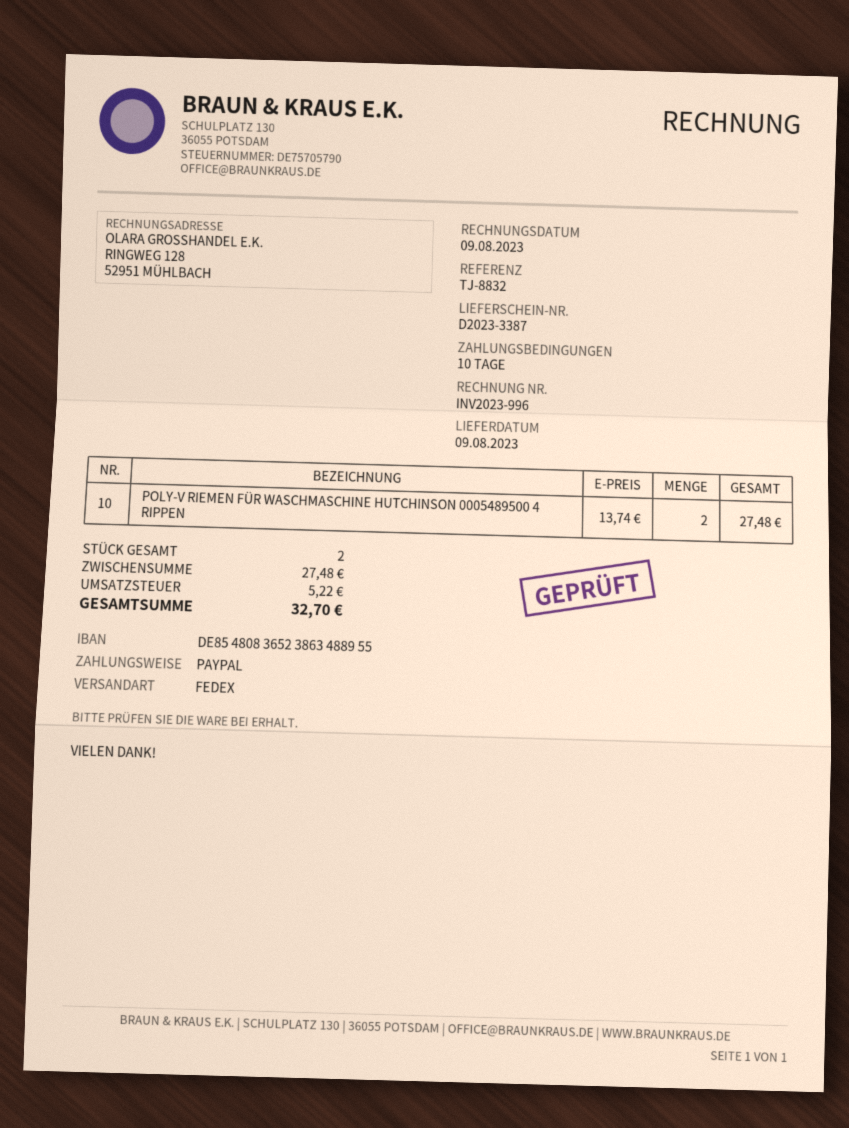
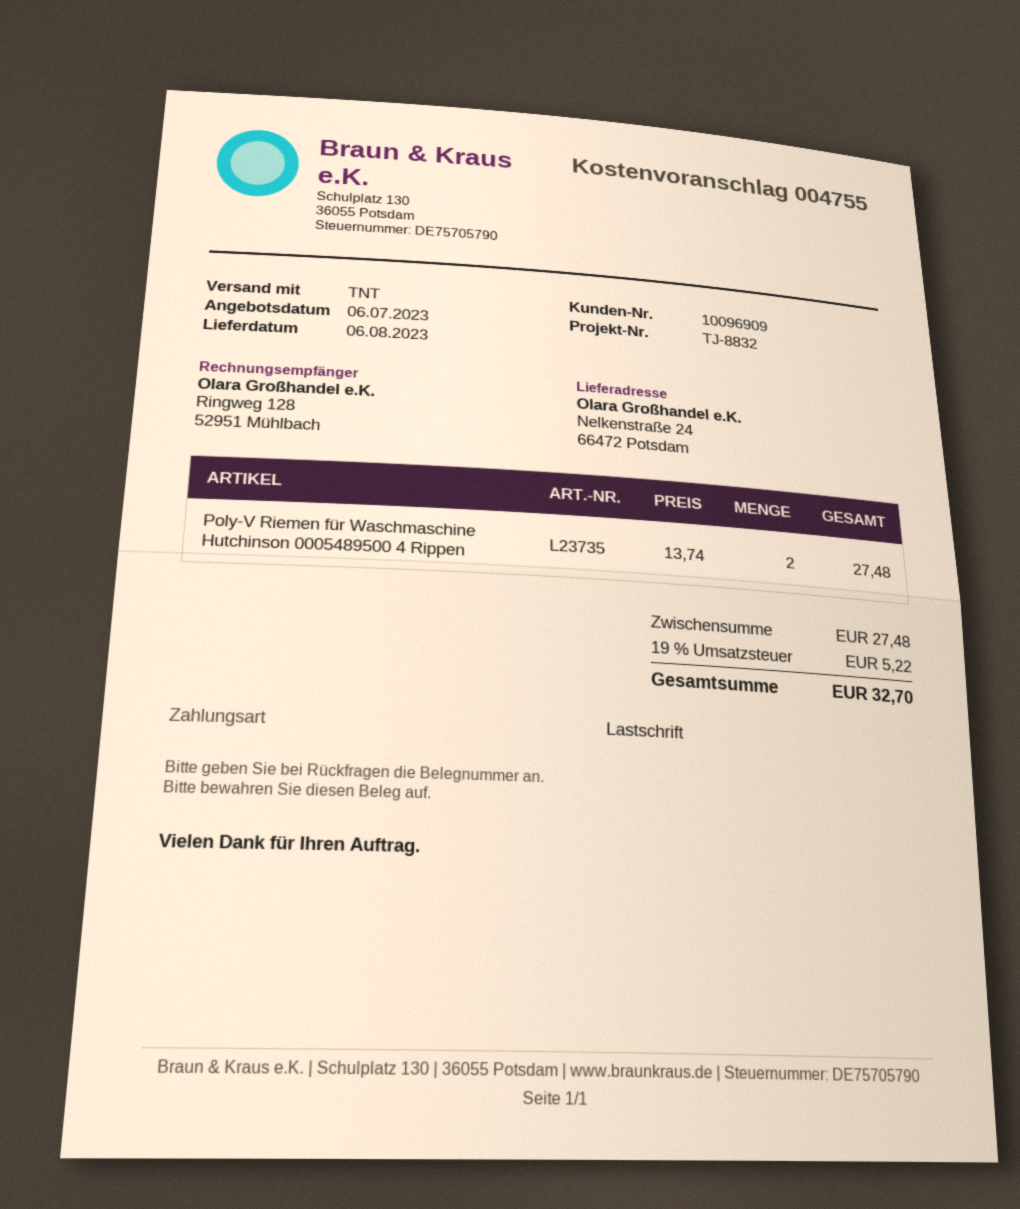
delivery date: 2023-08-09 -> 2023-08-06
payment method: PayPal -> direct debit
shipping method: FedEx -> TNT

